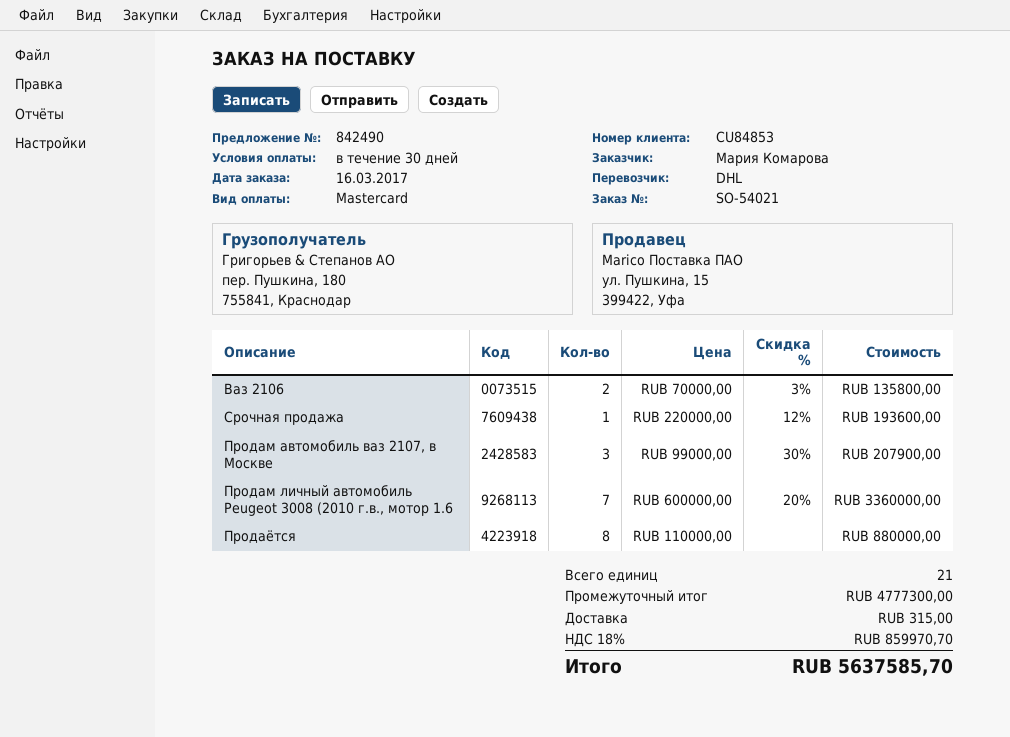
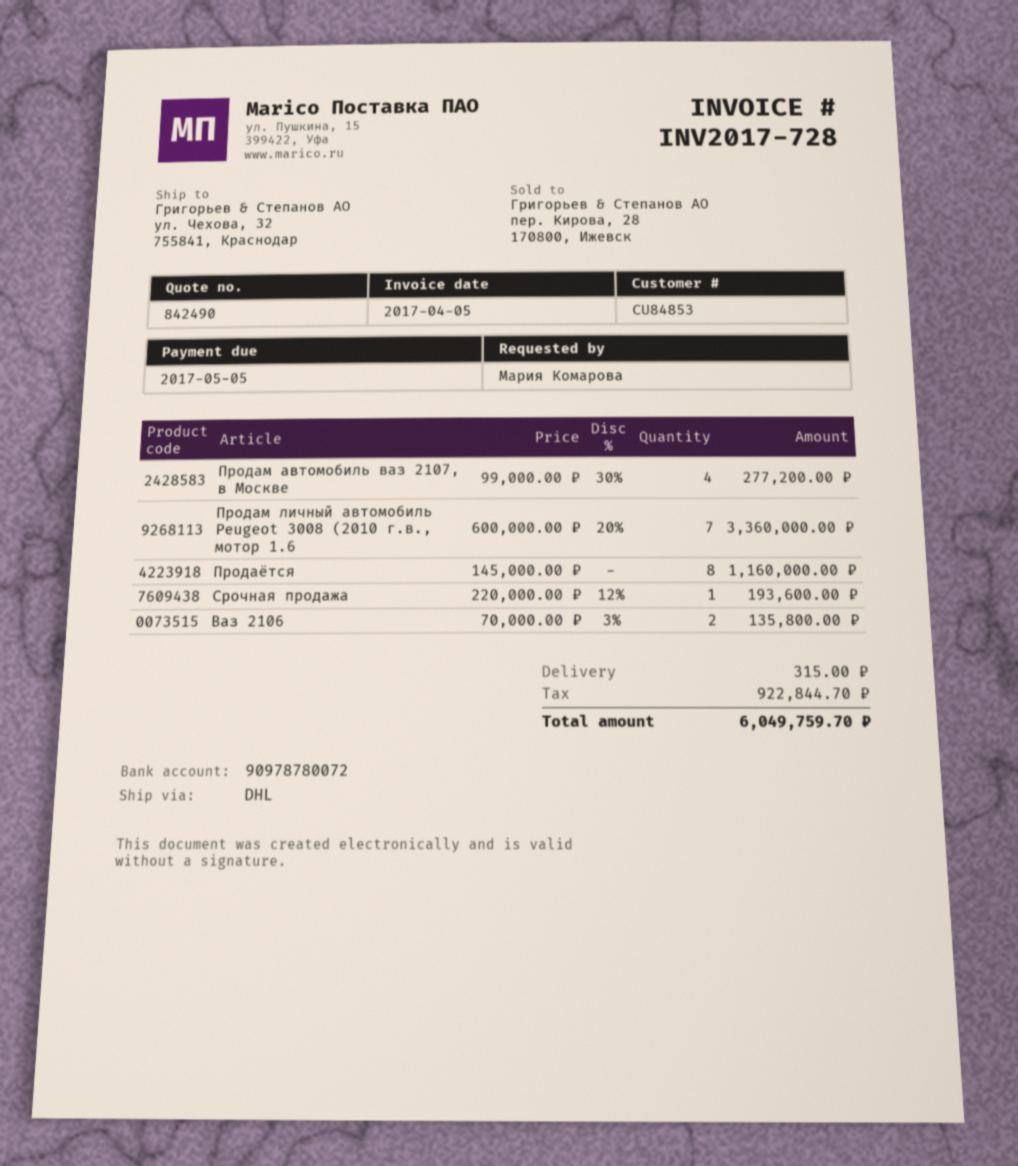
ship to: пер. Пушкина, 180, 755841, Краснодар -> ул. Чехова, 32, 755841, Краснодар
Продам автомобиль ваз 2107, в Москве: 3 x 99000.00 - 30% = 207900.00 -> 4 x 99000.00 - 30% = 277200.00
Продаётся: 8 x 110000.00 = 880000.00 -> 8 x 145000.00 = 1160000.00
tax: 859970.70 -> 922844.70
total: 5637585.70 -> 6049759.70

